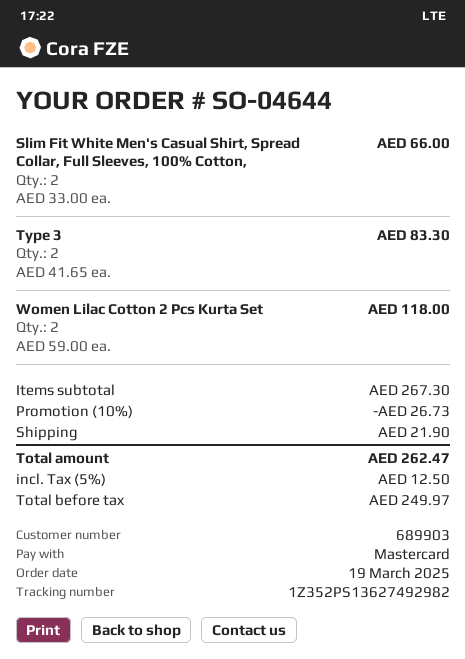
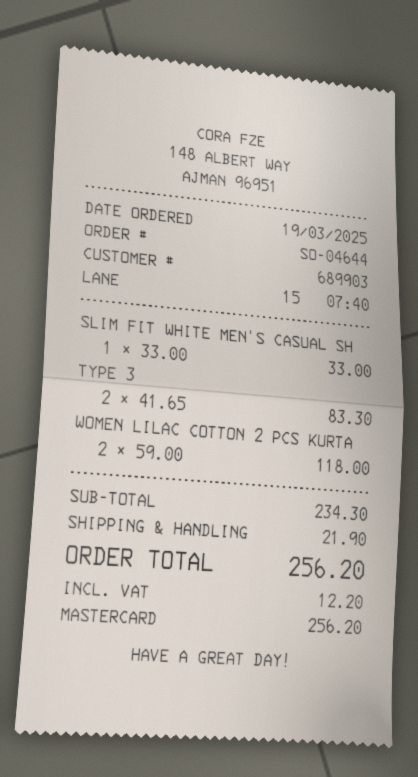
Slim Fit White Men's Casual Shirt, Spread Collar, Full Sleeves, 100% Cotton,: 2 x 33.00 = 66.00 -> 1 x 33.00 = 33.00
subtotal: 267.30 -> 234.30
discount: 10% = 26.73 -> none
tax: 12.50 -> 12.20
total: 262.47 -> 256.20

